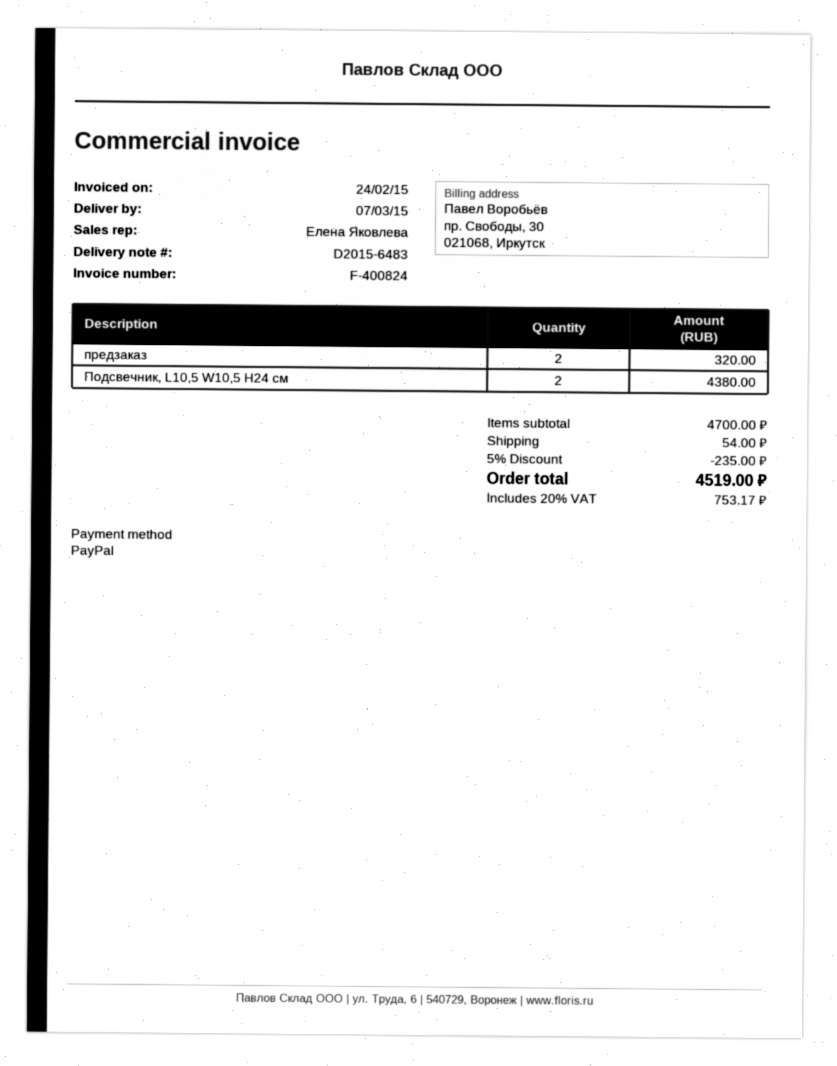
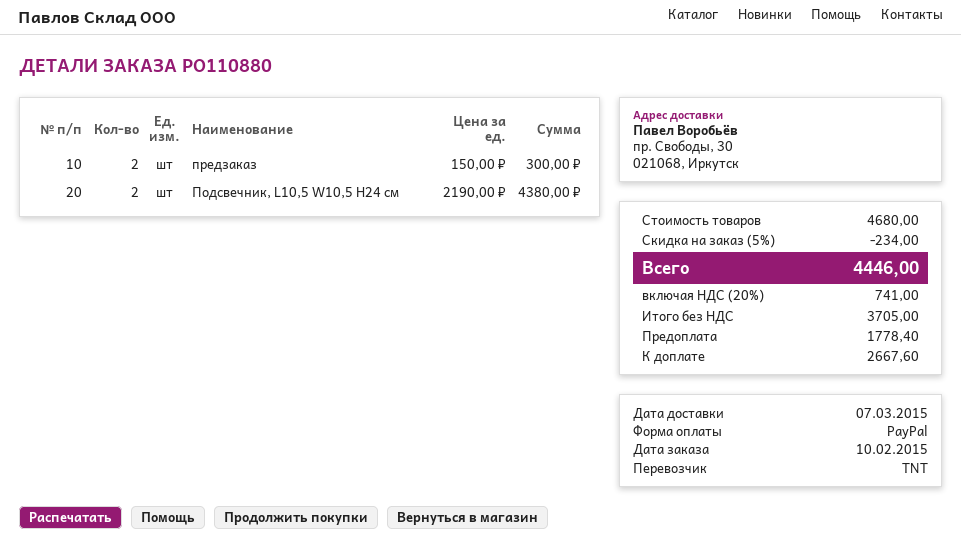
предзаказ: 2 for 320.00 -> 2 for 300.00
subtotal: 4700.00 -> 4680.00
discount: 5% = 235.00 -> 5% = 234.00
shipping: 54.00 -> none
tax: 20% = 753.17 -> 20% = 741.00
total: 4519.00 -> 4446.00

